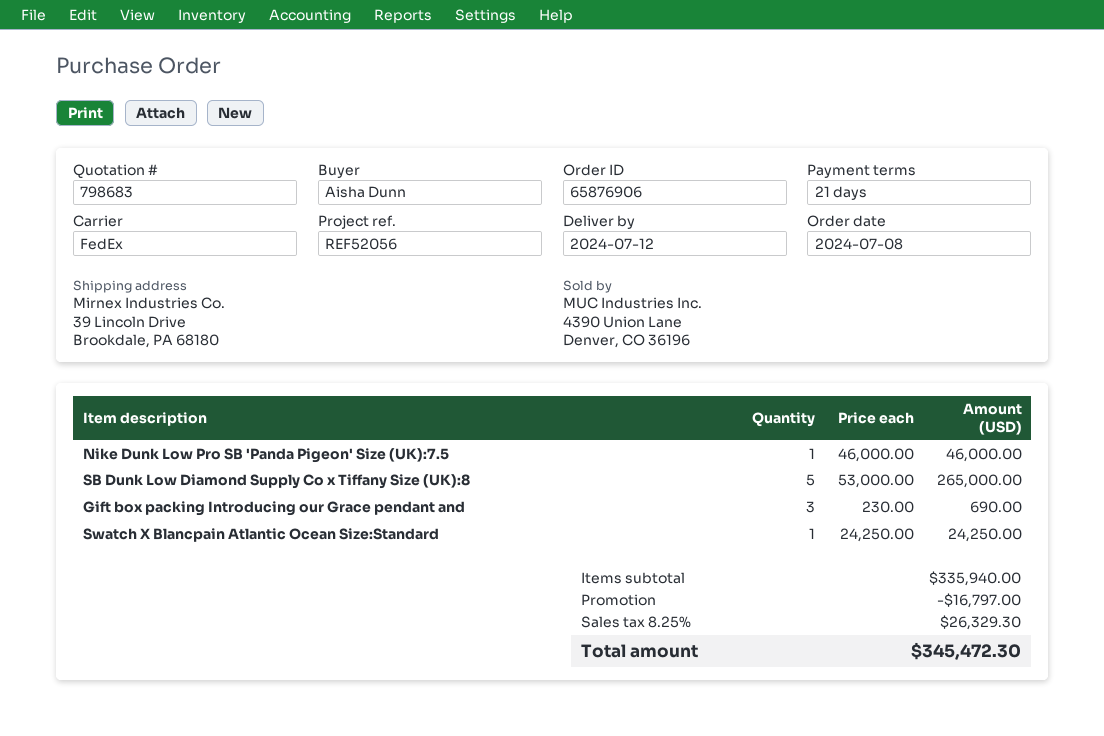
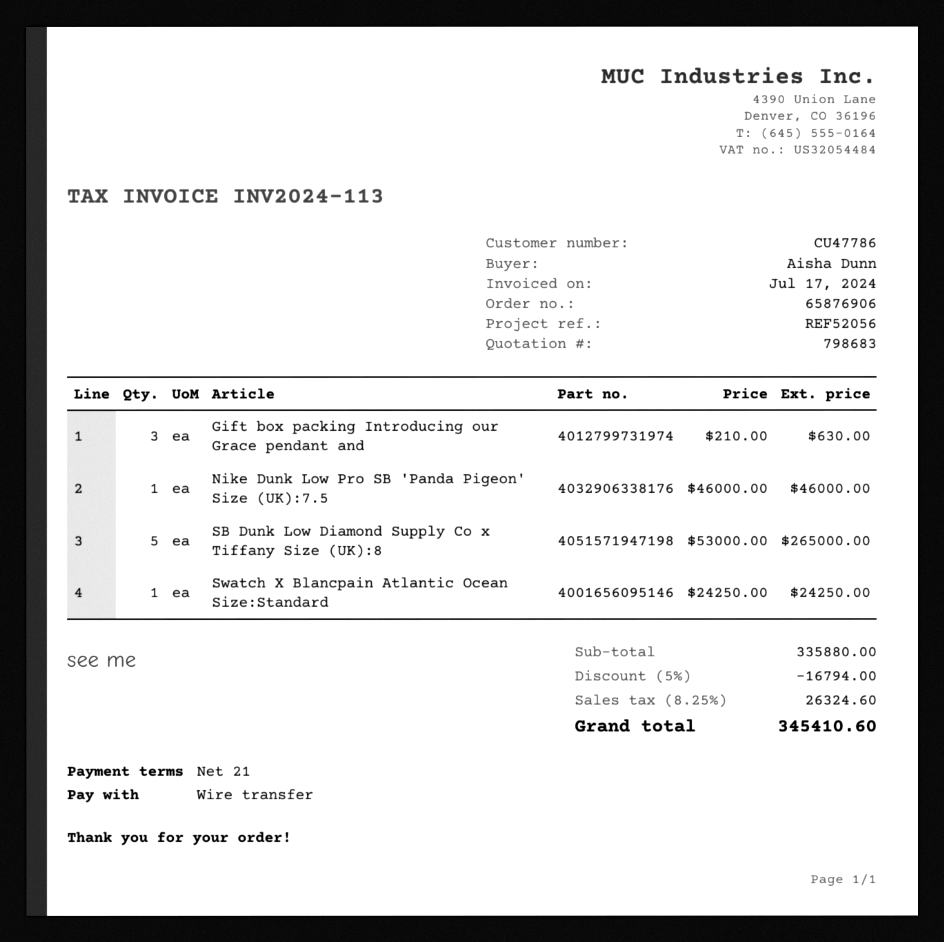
Gift box packing Introducing our Grace pendant and: 3 x 230.00 = 690.00 -> 3 x 210.00 = 630.00
subtotal: 335940.00 -> 335880.00
discount: 16797.00 -> 16794.00
tax: 8.25% = 26329.30 -> 8.25% = 26324.60
total: 345472.30 -> 345410.60

